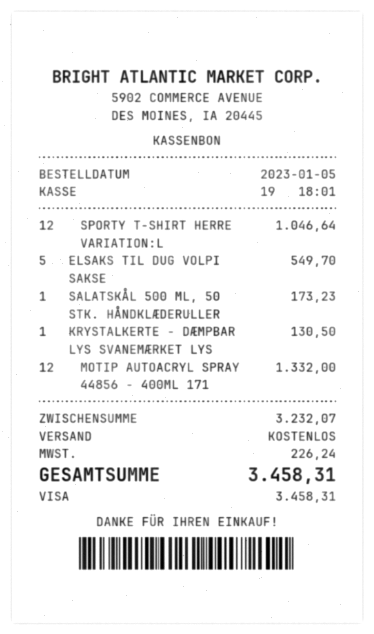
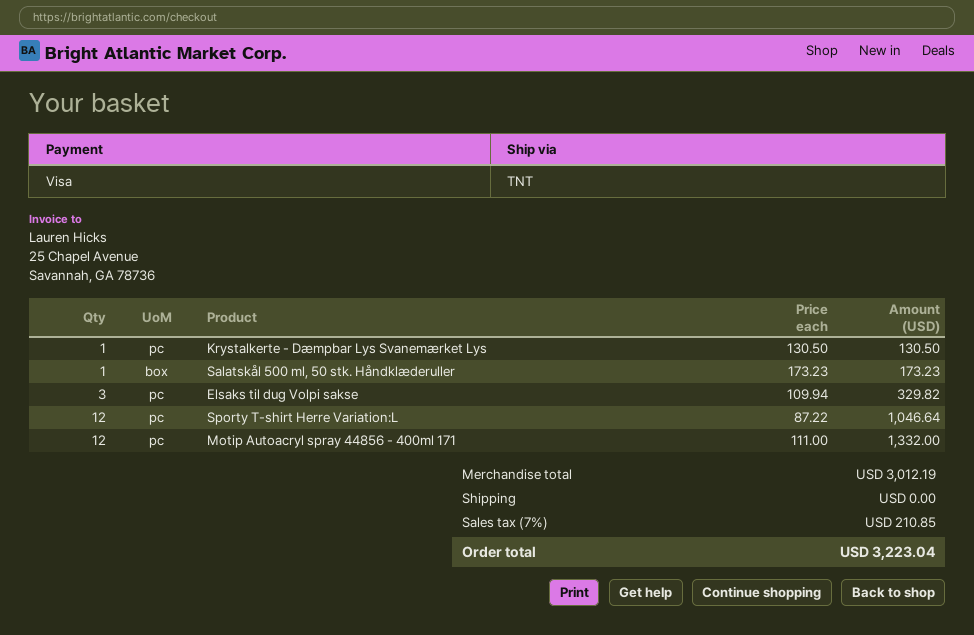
ELSAKS TIL DUG VOLPI SAKSE: 5 for 549.70 -> 3 for 329.82
subtotal: 3232.07 -> 3012.19
tax: 226.24 -> 210.85
total: 3458.31 -> 3223.04

